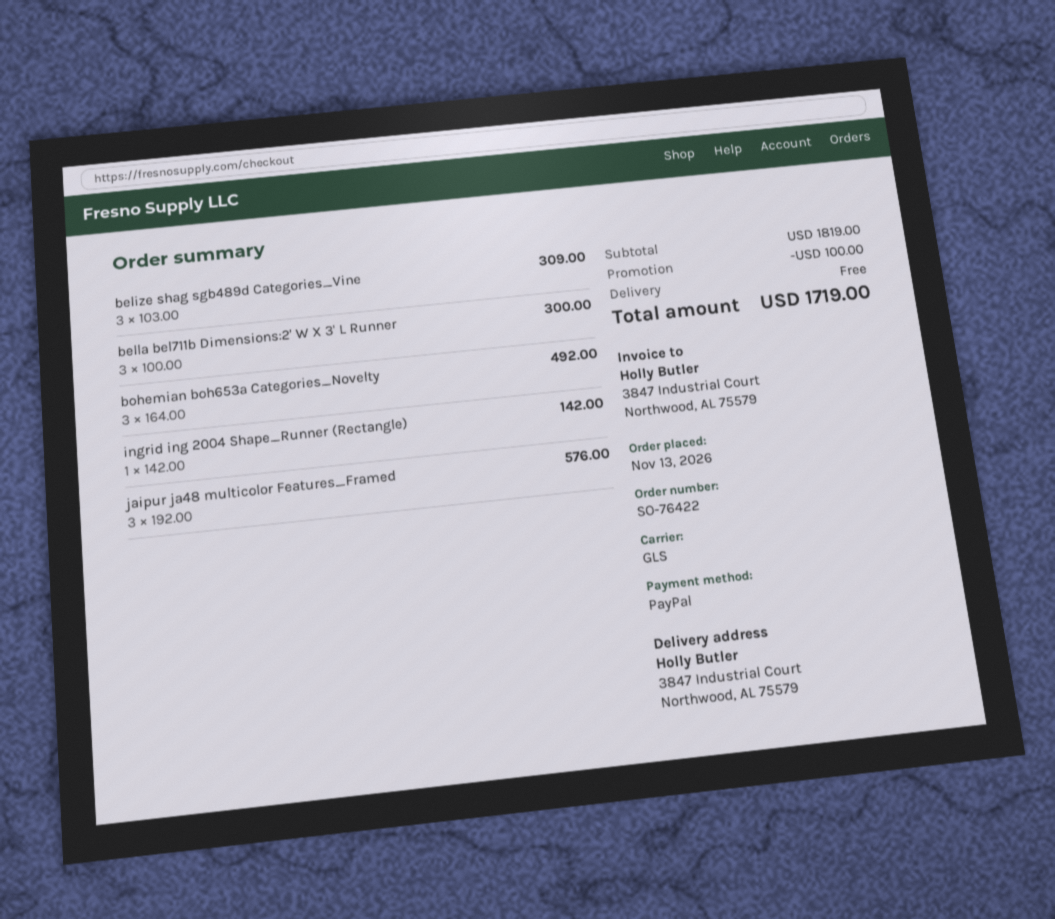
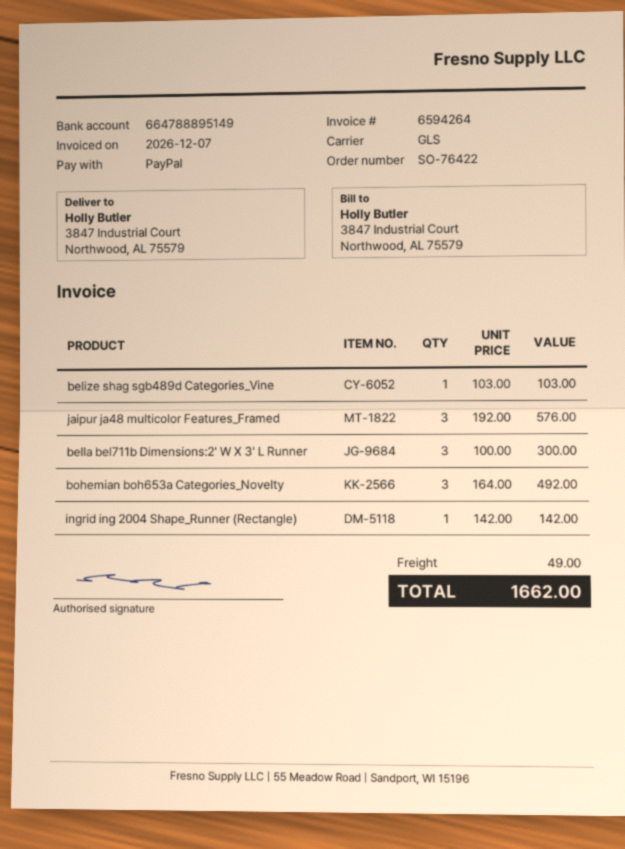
belize shag sgb489d Categories_Vine: 3 x 103.00 = 309.00 -> 1 x 103.00 = 103.00
discount: 100.00 -> none
shipping: 0.00 -> 49.00
total: 1719.00 -> 1662.00

